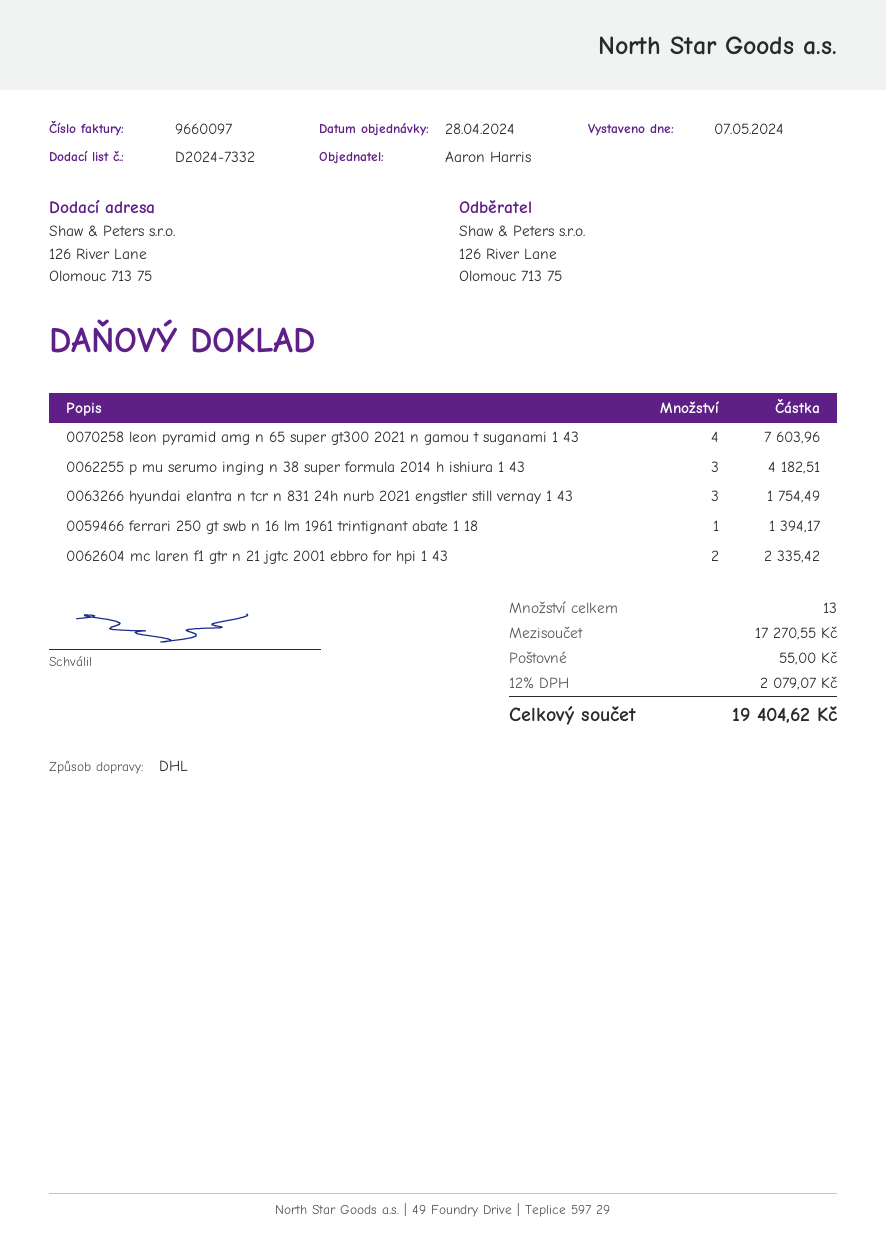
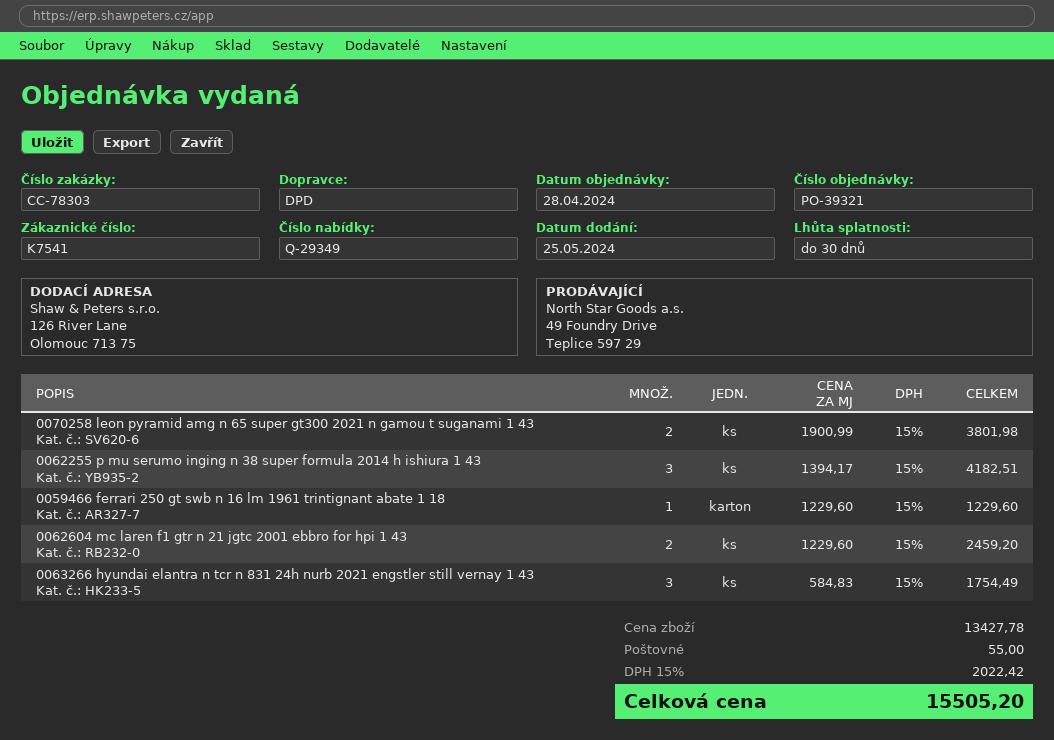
shipping method: DHL -> DPD
0070258 leon pyramid amg n 65 super gt300 2021 n gamou t suganami 1 43: 4 for 7603.96 -> 2 for 3801.98
0059466 ferrari 250 gt swb n 16 lm 1961 trintignant abate 1 18: 1 for 1394.17 -> 1 for 1229.60
0062604 mc laren f1 gtr n 21 jgtc 2001 ebbro for hpi 1 43: 2 for 2335.42 -> 2 for 2459.20
subtotal: 17270.55 -> 13427.78
tax: 12% = 2079.07 -> 15% = 2022.42
total: 19404.62 -> 15505.20

